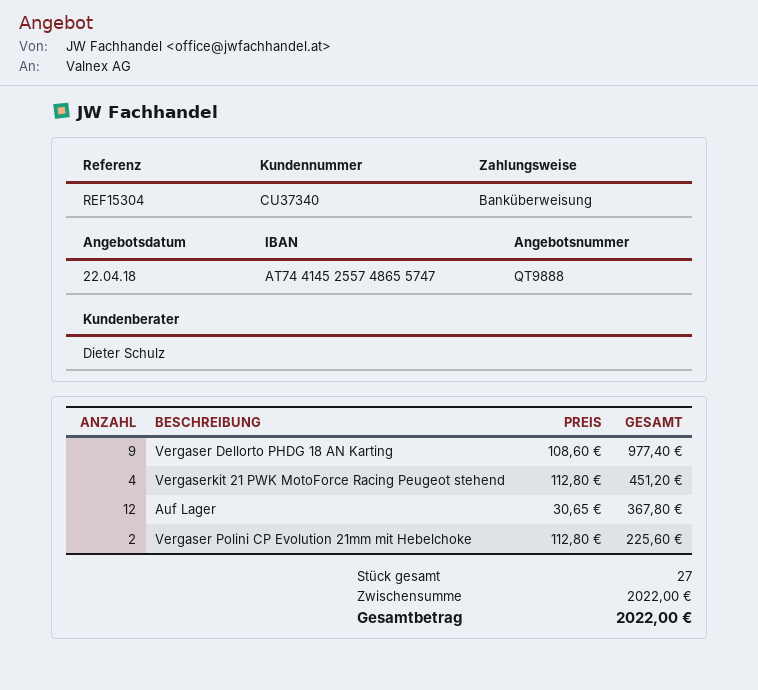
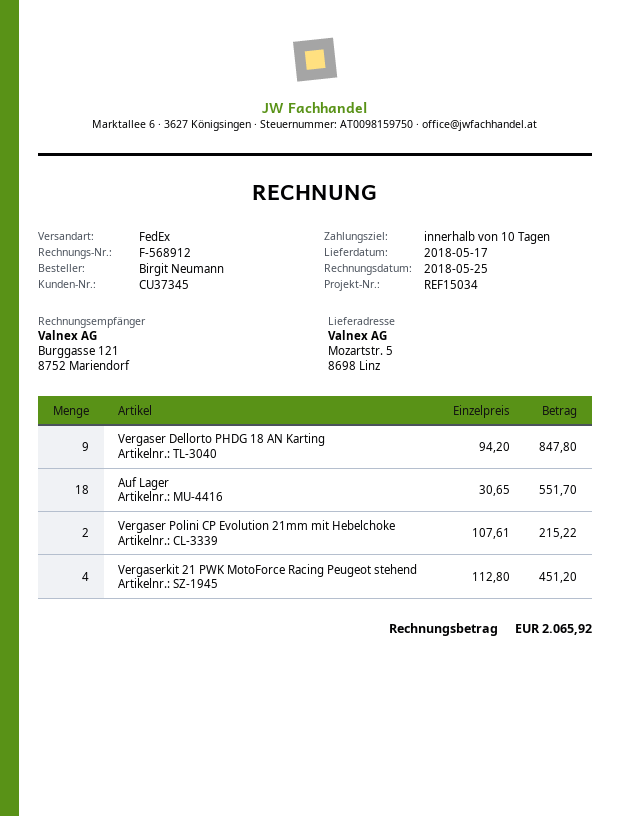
customer number: CU37340 -> CU37345
reference: REF15304 -> REF15034
Vergaser Dellorto PHDG 18 AN Karting: 9 x 108.60 = 977.40 -> 9 x 94.20 = 847.80
Auf Lager: 12 x 30.65 = 367.80 -> 18 x 30.65 = 551.70
Vergaser Polini CP Evolution 21mm mit Hebelchoke: 2 x 112.80 = 225.60 -> 2 x 107.61 = 215.22
total: 2022.00 -> 2065.92

